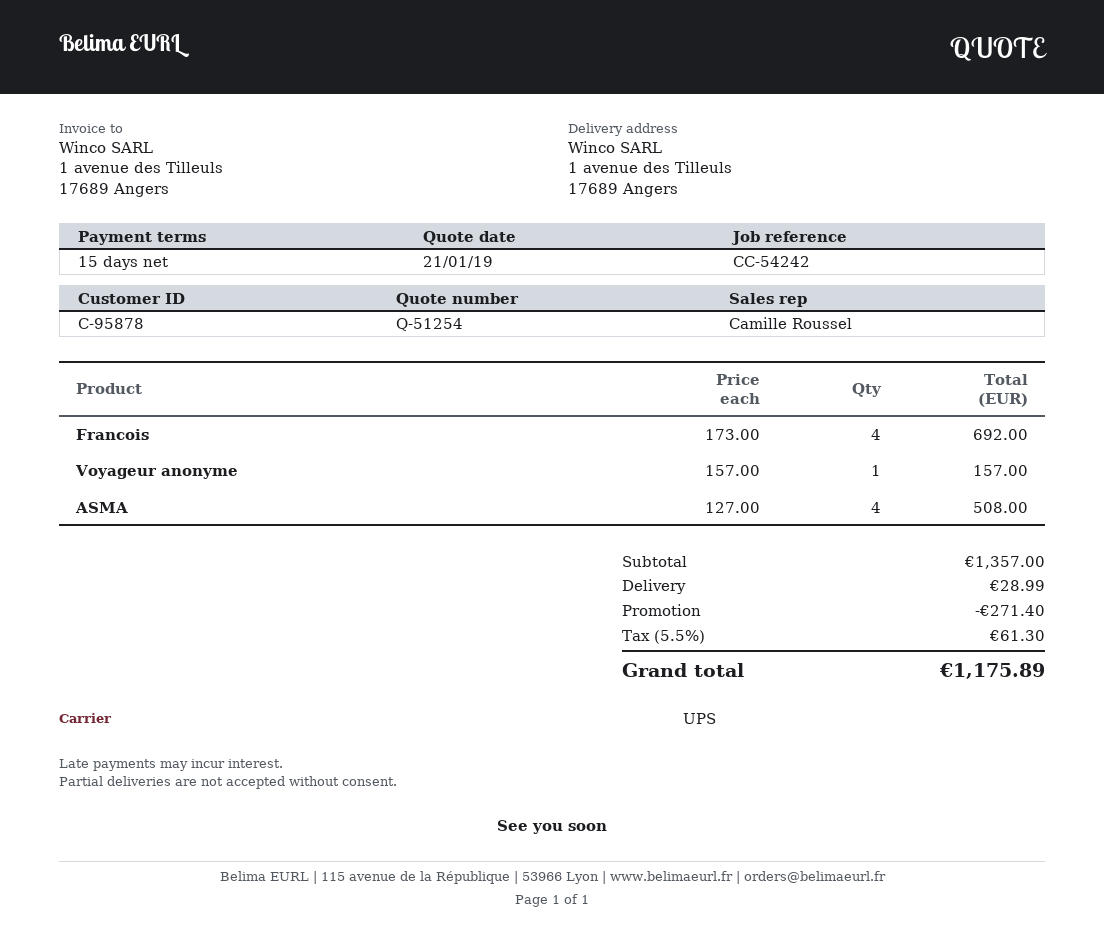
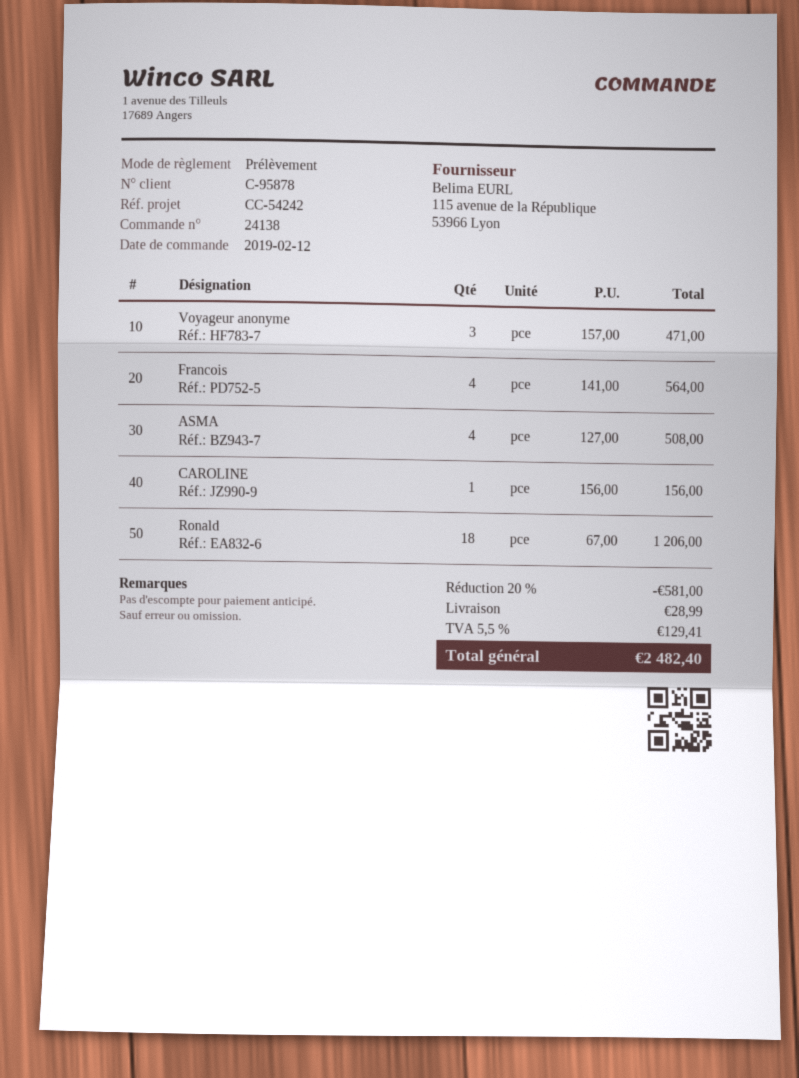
Francois: 4 x 173.00 = 692.00 -> 4 x 141.00 = 564.00
Voyageur anonyme: 1 x 157.00 = 157.00 -> 3 x 157.00 = 471.00
CAROLINE: none -> 1 x 156.00 = 156.00
Ronald: none -> 18 x 67.00 = 1206.00
discount: 271.40 -> 581.00
tax: 5.5% = 61.30 -> 5.5% = 129.41
total: 1175.89 -> 2482.40

